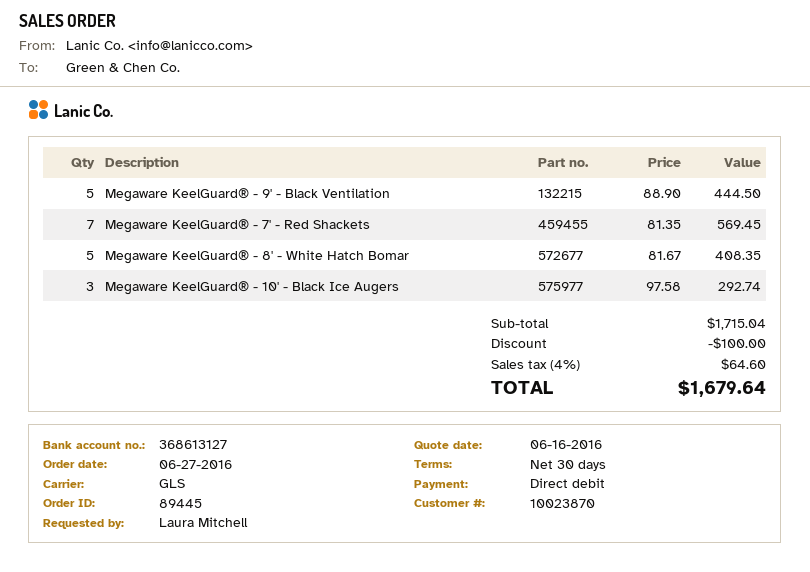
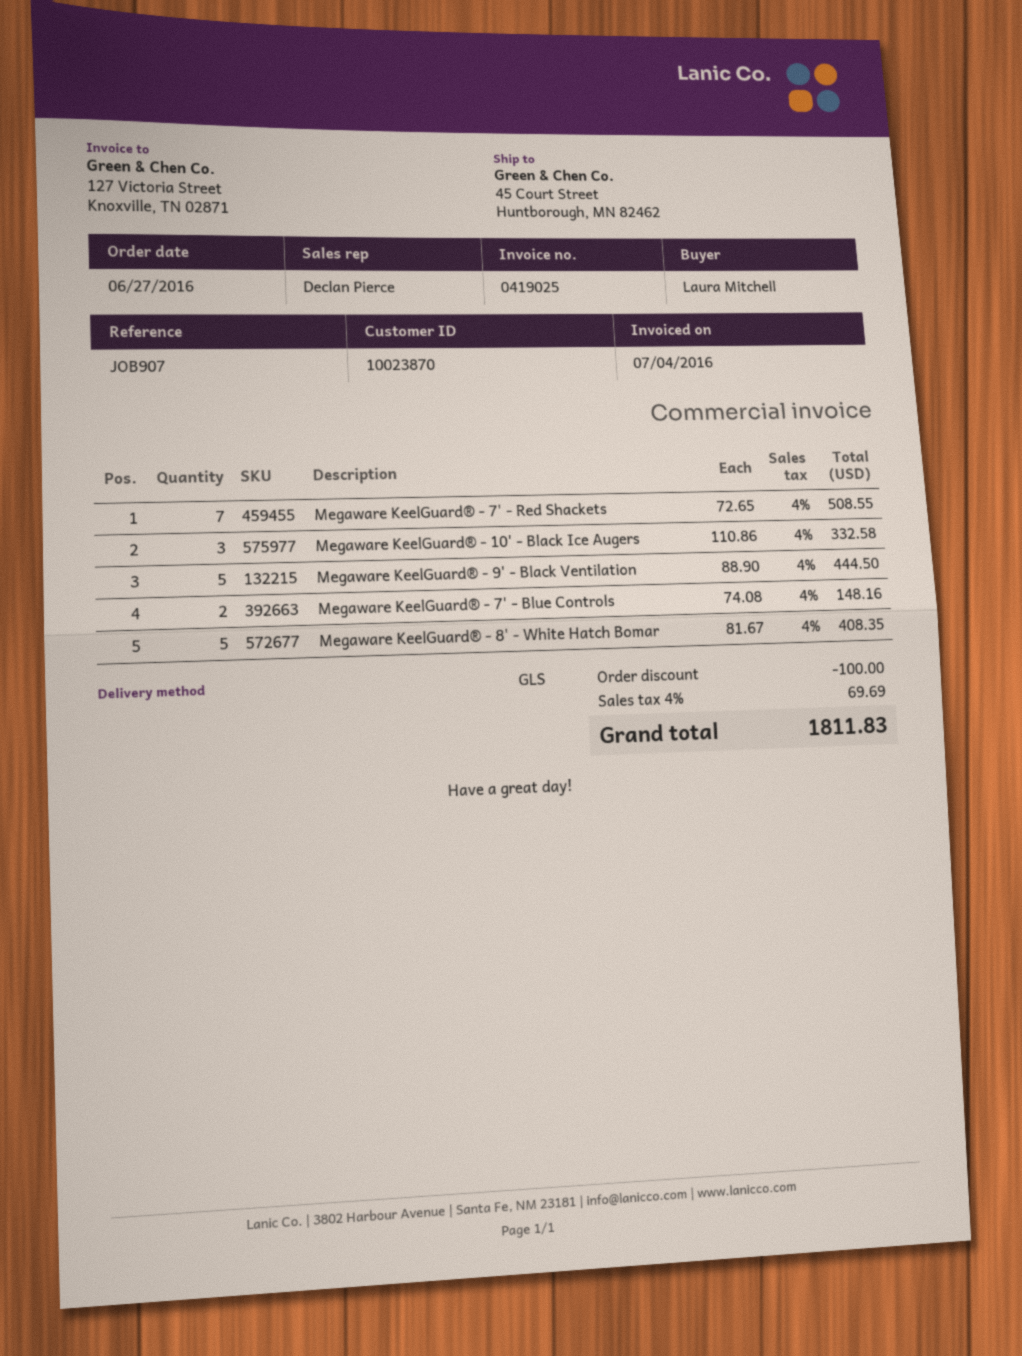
Megaware KeelGuard® - 7' - Red Shackets: 7 x 81.35 = 569.45 -> 7 x 72.65 = 508.55
Megaware KeelGuard® - 10' - Black Ice Augers: 3 x 97.58 = 292.74 -> 3 x 110.86 = 332.58
Megaware KeelGuard® - 7' - Blue Controls: none -> 2 x 74.08 = 148.16
tax: 4% = 64.60 -> 4% = 69.69
total: 1679.64 -> 1811.83

